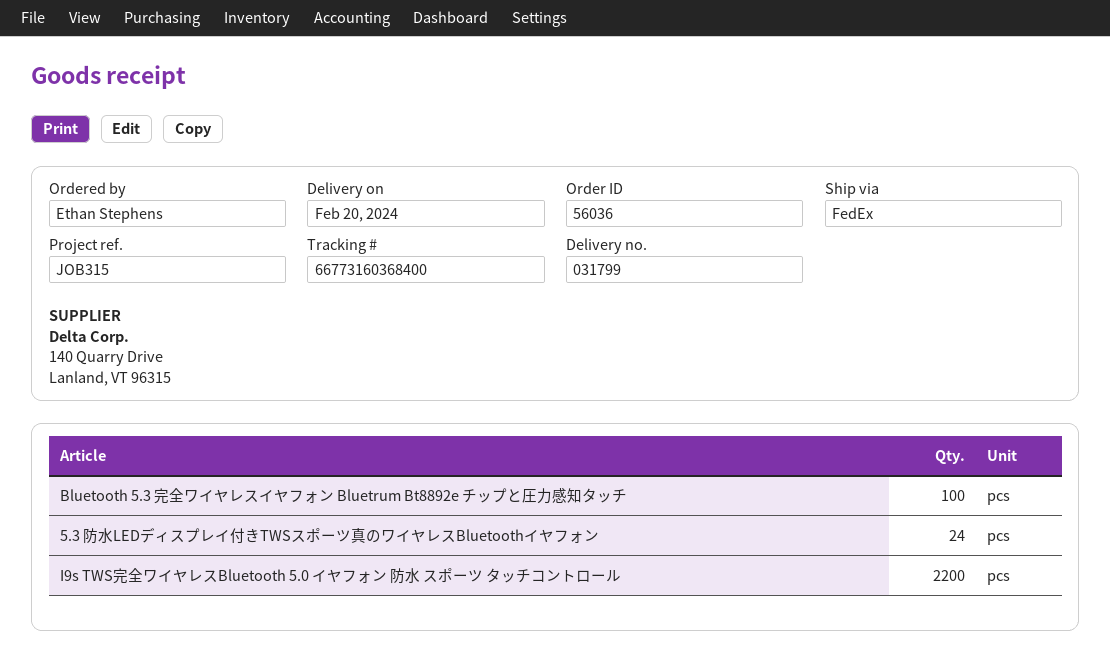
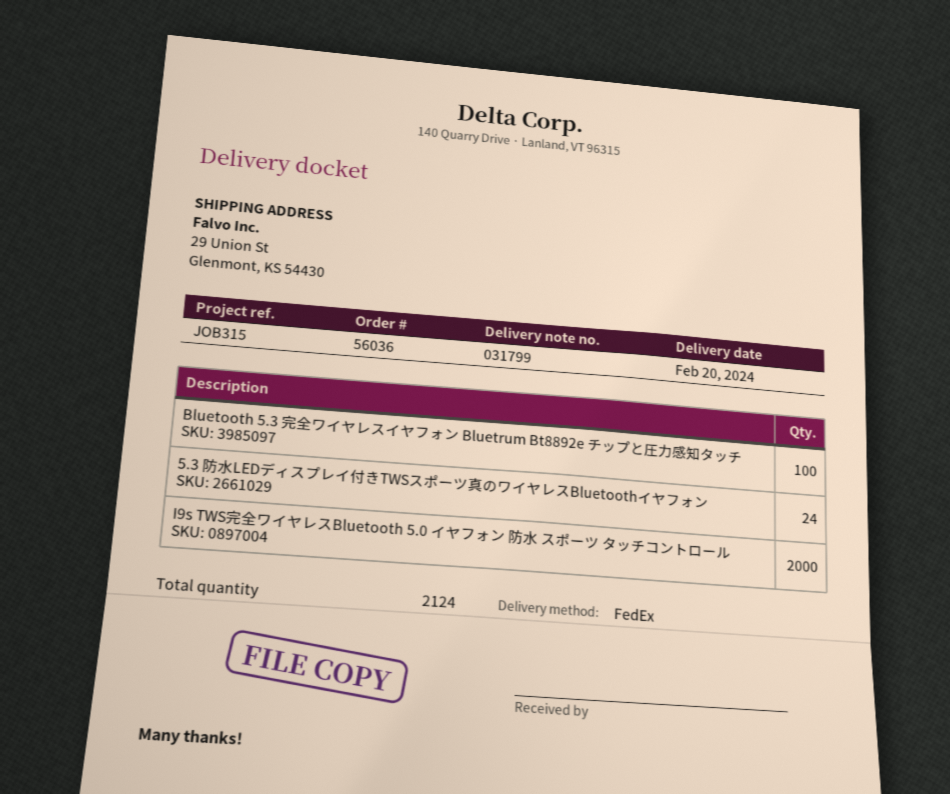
I9s TWS完全ワイヤレスBluetooth 5.0 イヤフォン 防水 スポーツ タッチコントロール: 2200 -> 2000

